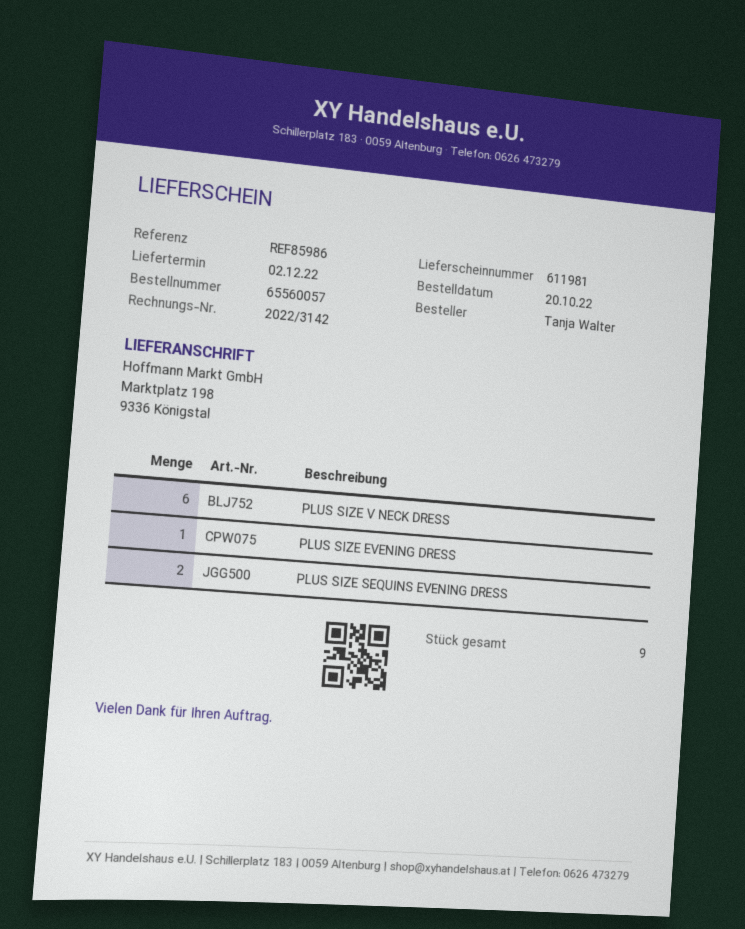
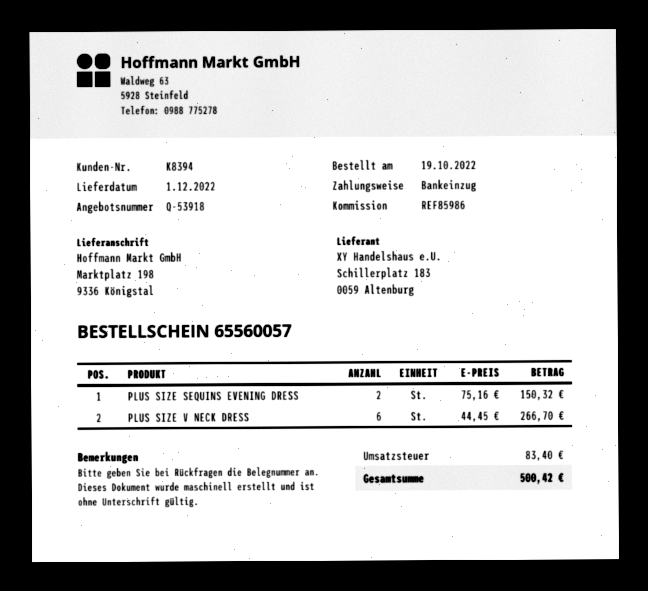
order date: 2022-10-20 -> 2022-10-19
delivery date: 2022-12-02 -> 2022-12-01
PLUS SIZE EVENING DRESS: 1 -> none

